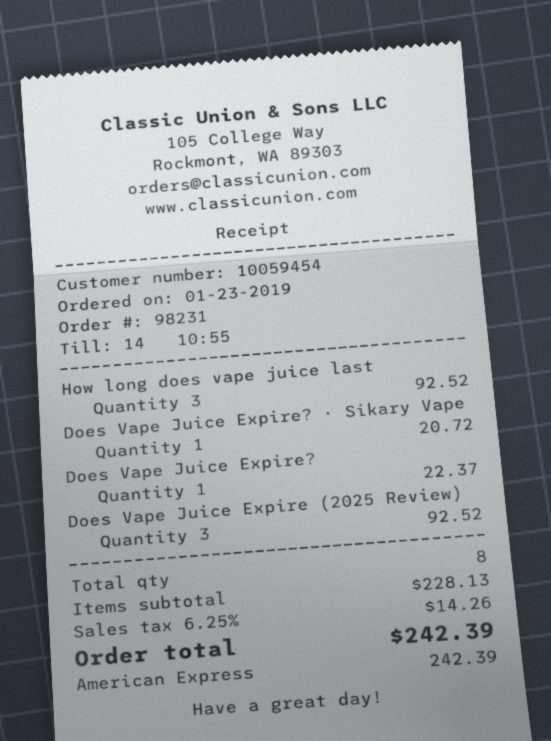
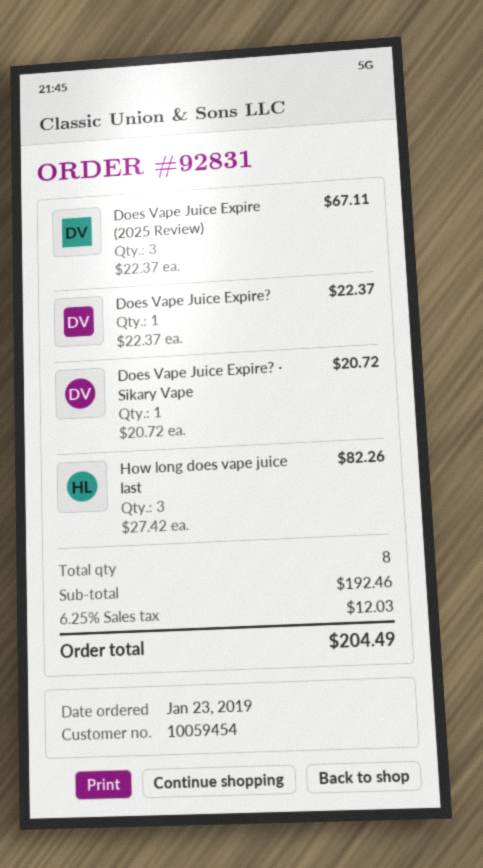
order number: 98231 -> 92831
How long does vape juice last: 3 for 92.52 -> 3 for 82.26
Does Vape Juice Expire (2025 Review): 3 for 92.52 -> 3 for 67.11
subtotal: 228.13 -> 192.46
tax: 6.25% = 14.26 -> 6.25% = 12.03
total: 242.39 -> 204.49

